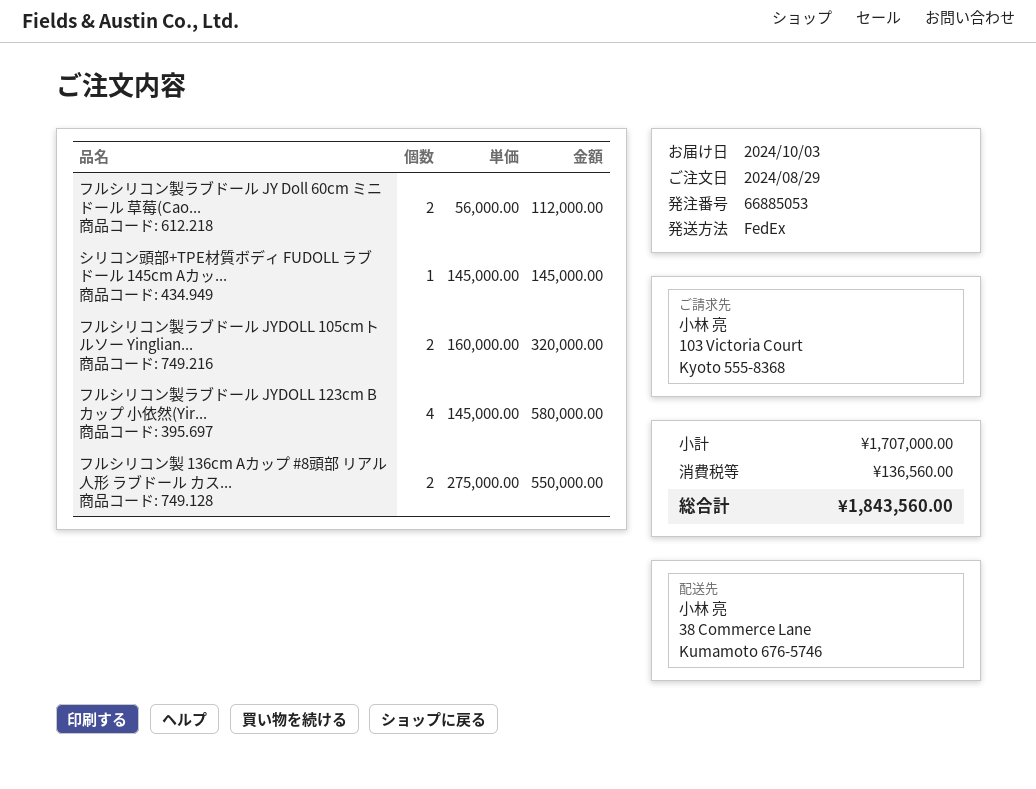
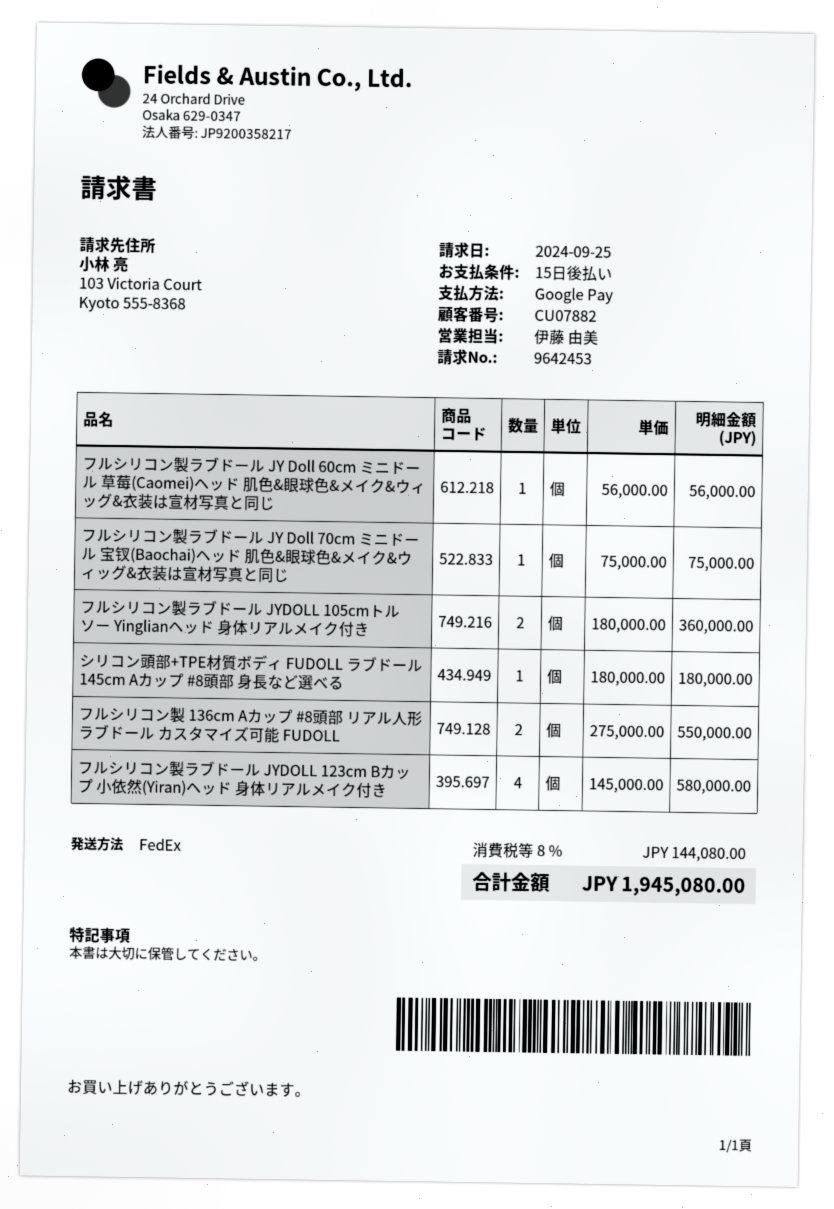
フルシリコン製ラブドール JY Doll 60cm ミニドール 草莓(Cao...: 2 x 56000.00 = 112000.00 -> 1 x 56000.00 = 56000.00
シリコン頭部+TPE材質ボディ FUDOLL ラブドール 145cm Aカッ...: 1 x 145000.00 = 145000.00 -> 1 x 180000.00 = 180000.00
フルシリコン製ラブドール JYDOLL 105cmトルソー Yinglian...: 2 x 160000.00 = 320000.00 -> 2 x 180000.00 = 360000.00
フルシリコン製ラブドール JY Doll 70cm ミニドール 宝钗(Baochai)ヘッド 肌色&眼球色&メイク&ウィッグ&衣装は宣材写真と同じ: none -> 1 x 75000.00 = 75000.00
tax: 136560.00 -> 144080.00
total: 1843560.00 -> 1945080.00

